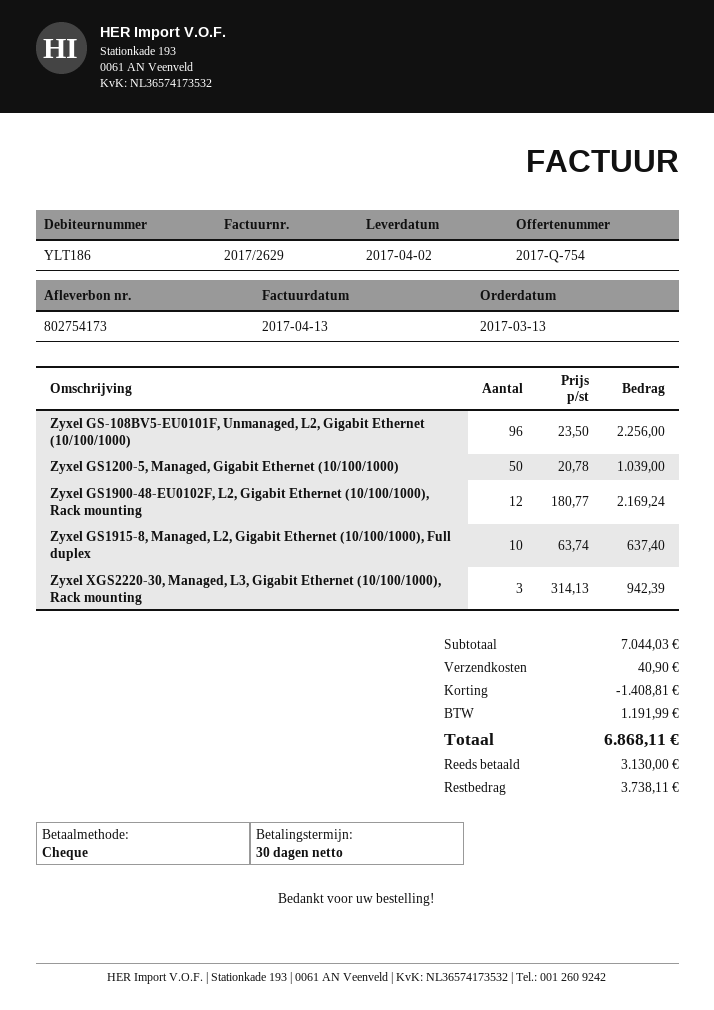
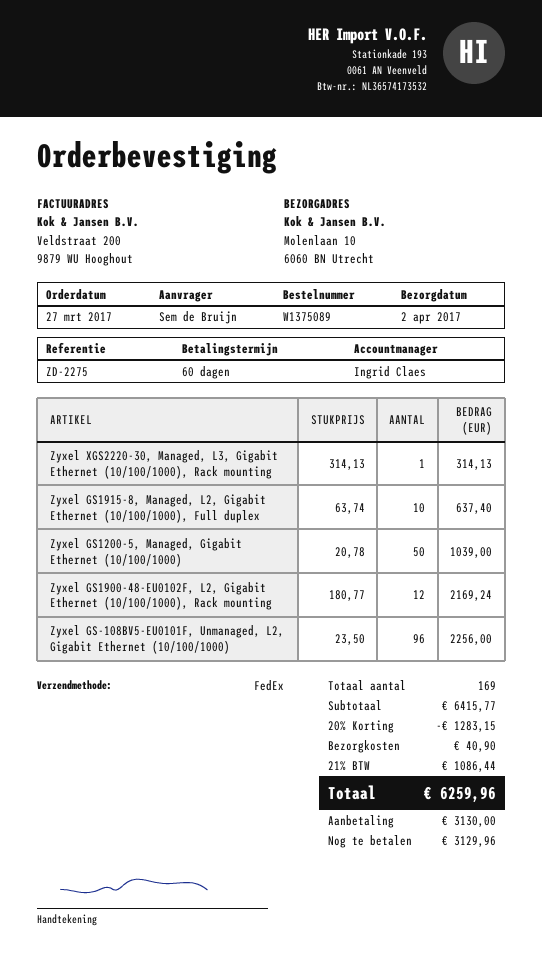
order date: 2017-03-13 -> 2017-03-27
payment terms: 30 days -> 60 days
Zyxel XGS2220-30, Managed, L3, Gigabit Ethernet (10/100/1000), Rack mounting: 3 x 314.13 = 942.39 -> 1 x 314.13 = 314.13
subtotal: 7044.03 -> 6415.77
discount: 1408.81 -> 1283.15
tax: 1191.99 -> 1086.44
total: 6868.11 -> 6259.96
balance: 3738.11 -> 3129.96

